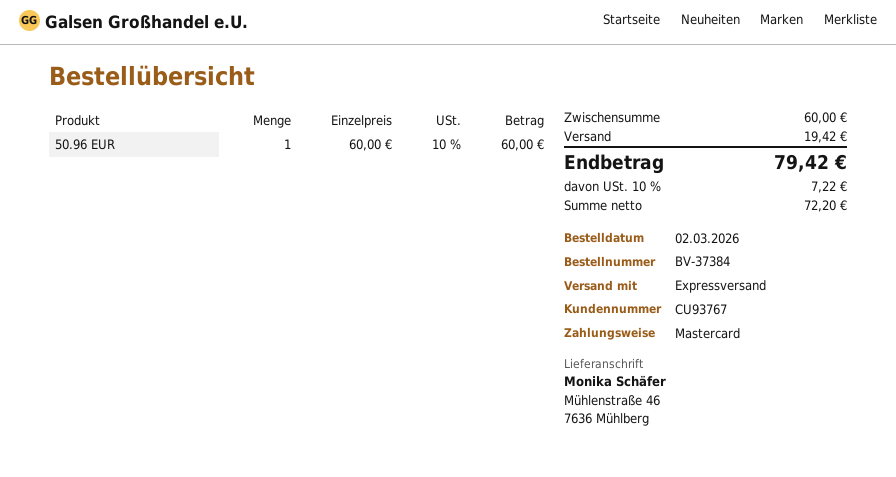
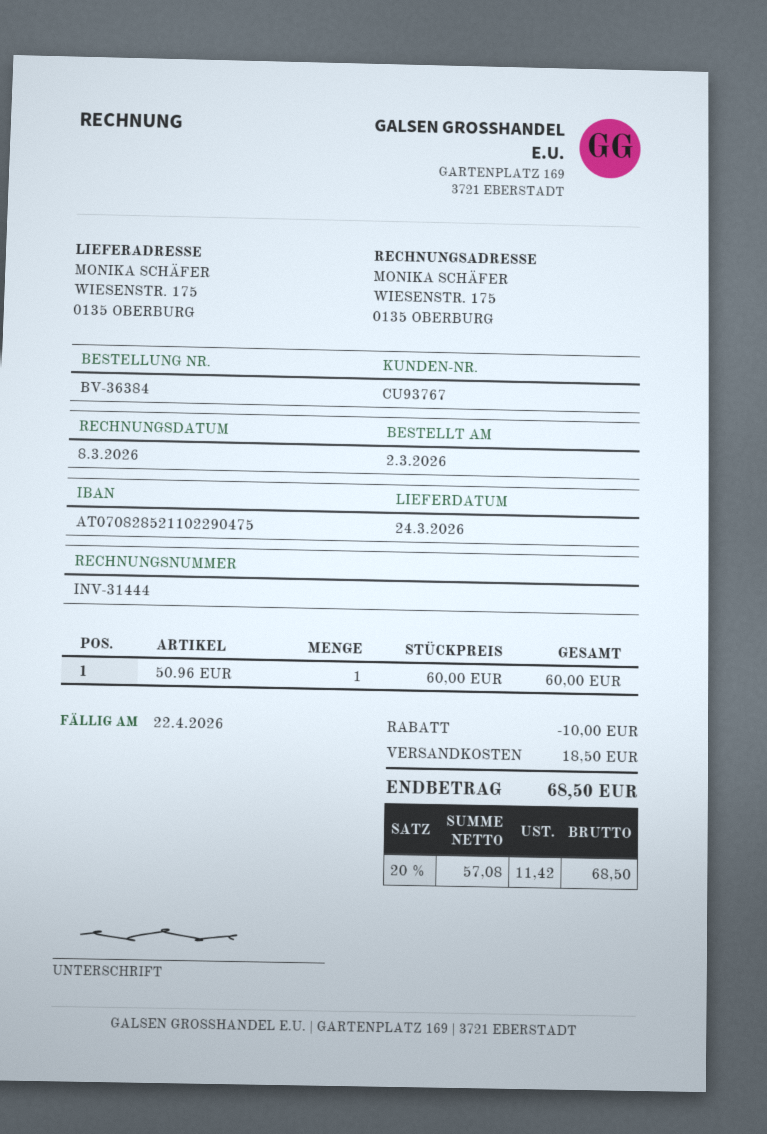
order number: BV-37384 -> BV-36384
ship to: Mühlenstraße 46, 7636 Mühlberg -> WIESENSTR. 175, 0135 OBERBURG
discount: none -> 10.00
shipping: 19.42 -> 18.50
net: 72.20 -> 57.08
tax: 10% = 7.22 -> 20% = 11.42
total: 79.42 -> 68.50

